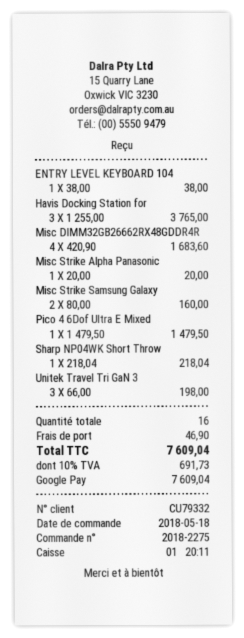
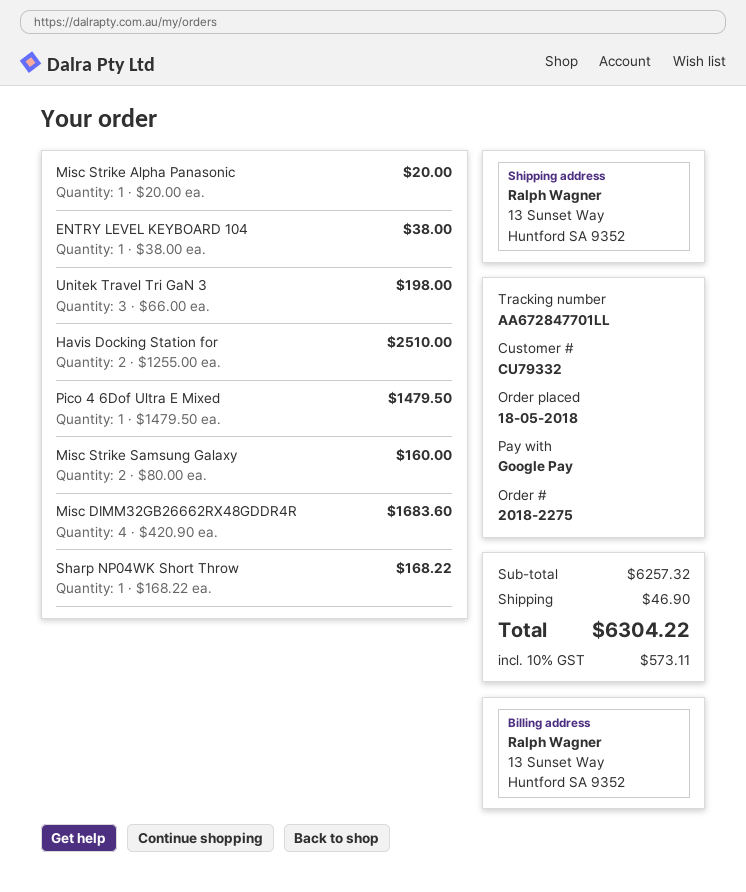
Havis Docking Station for: 3 x 1255.00 = 3765.00 -> 2 x 1255.00 = 2510.00
Sharp NP04WK Short Throw: 1 x 218.04 = 218.04 -> 1 x 168.22 = 168.22
tax: 10% = 691.73 -> 10% = 573.11
total: 7609.04 -> 6304.22

